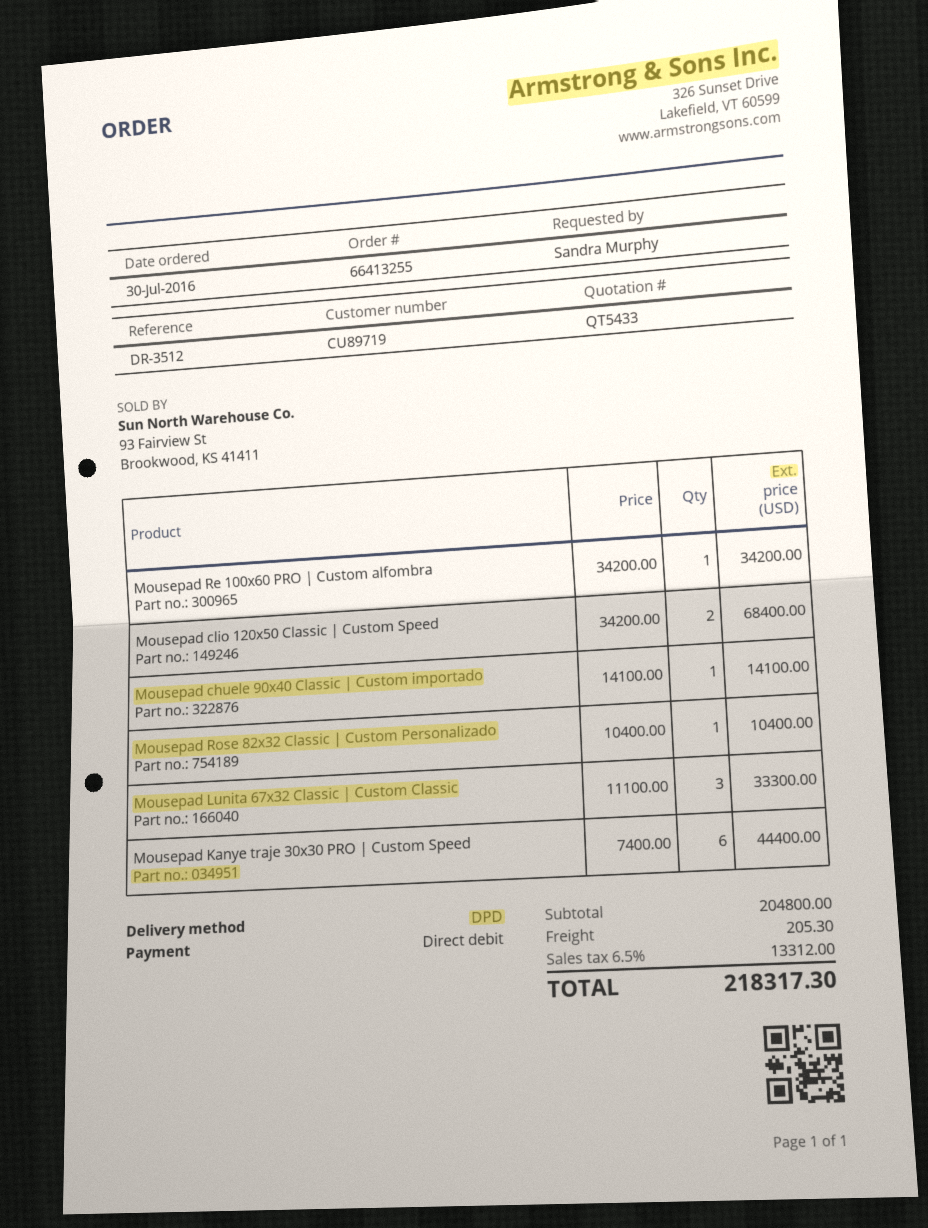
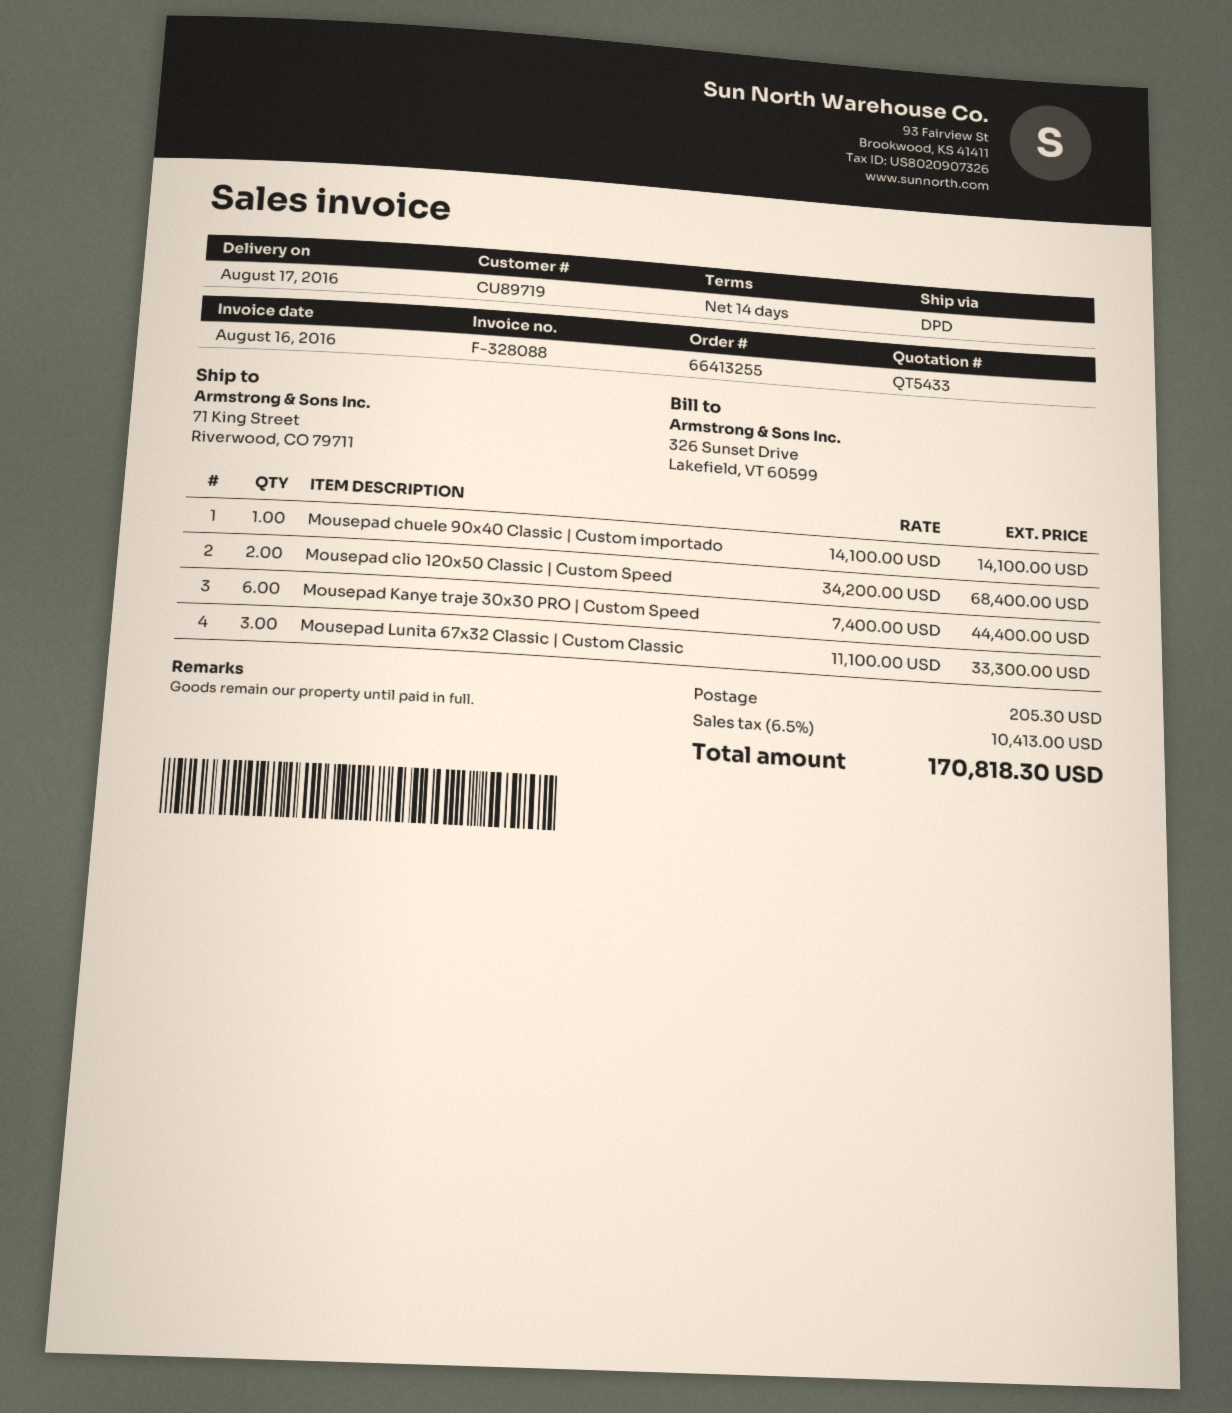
Mousepad Re 100x60 PRO | Custom alfombra: 1 x 34200.00 = 34200.00 -> none
Mousepad Rose 82x32 Classic | Custom Personalizado: 1 x 10400.00 = 10400.00 -> none
tax: 6.5% = 13312.00 -> 6.5% = 10413.00
total: 218317.30 -> 170818.30

